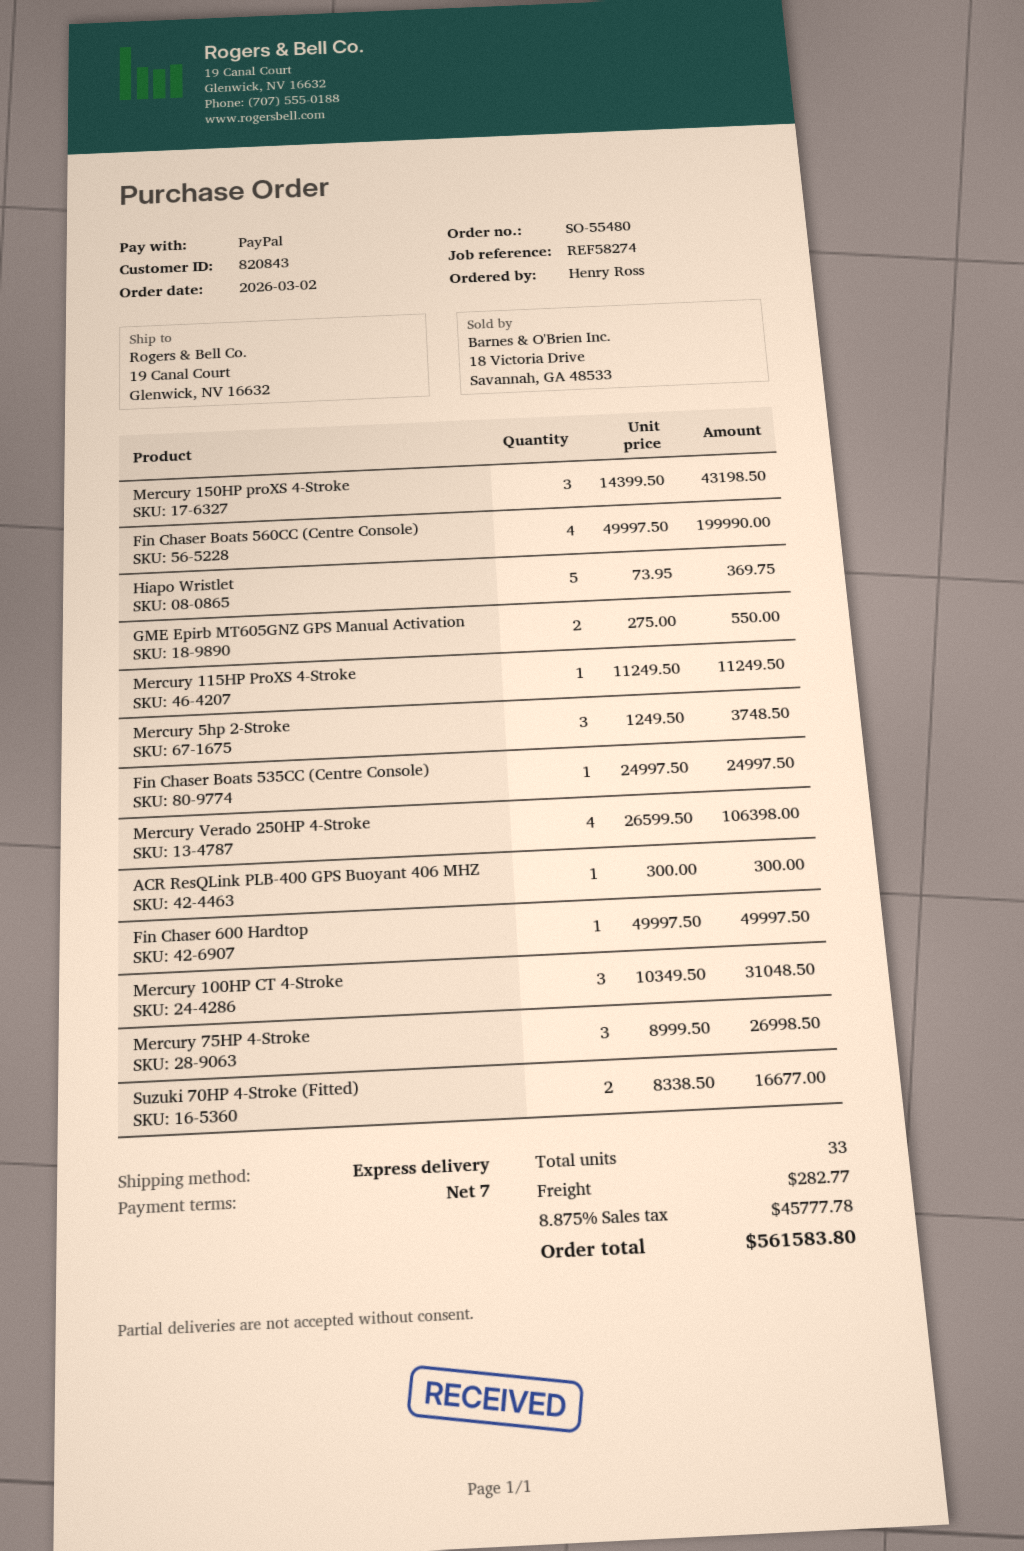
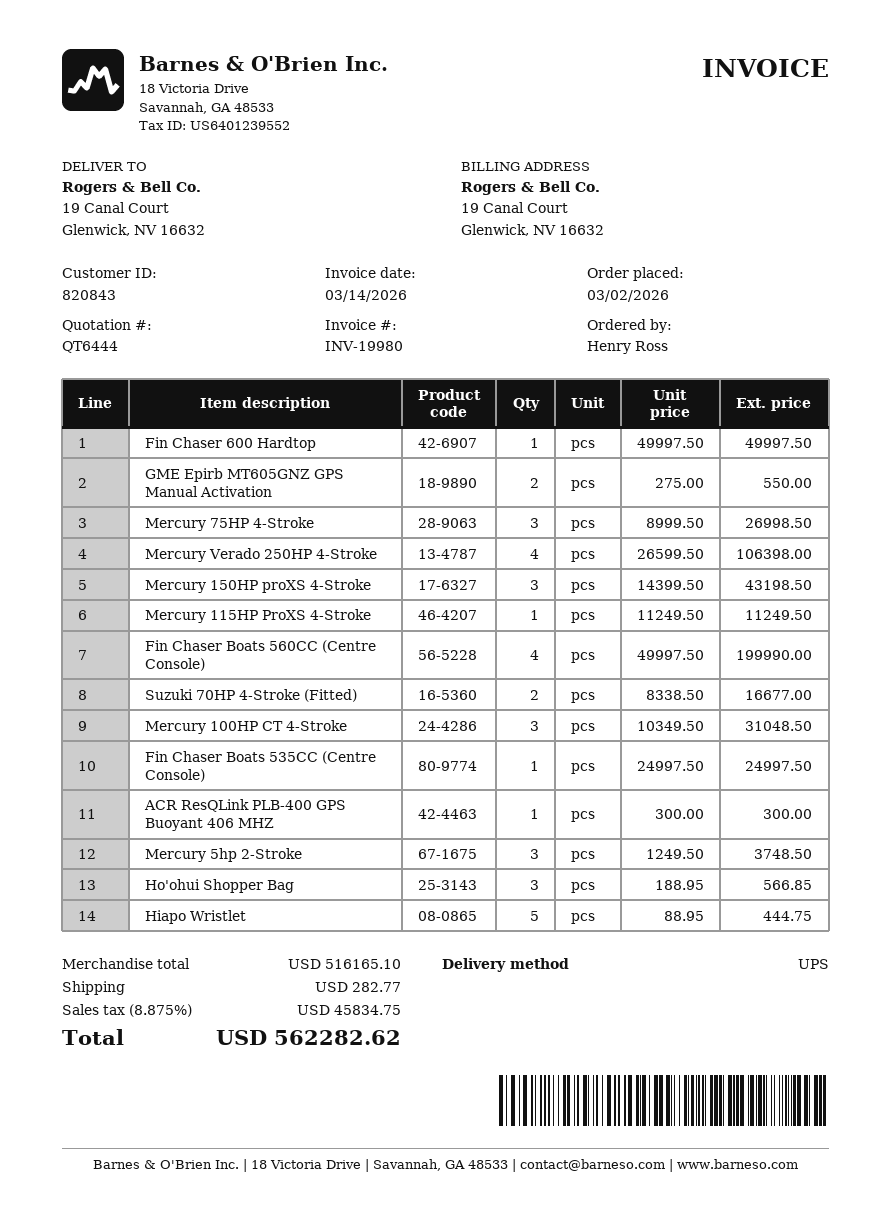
shipping method: express -> UPS
Hiapo Wristlet: 5 x 73.95 = 369.75 -> 5 x 88.95 = 444.75
Ho'ohui Shopper Bag: none -> 3 x 188.95 = 566.85
tax: 8.875% = 45777.78 -> 8.875% = 45834.75
total: 561583.80 -> 562282.62

